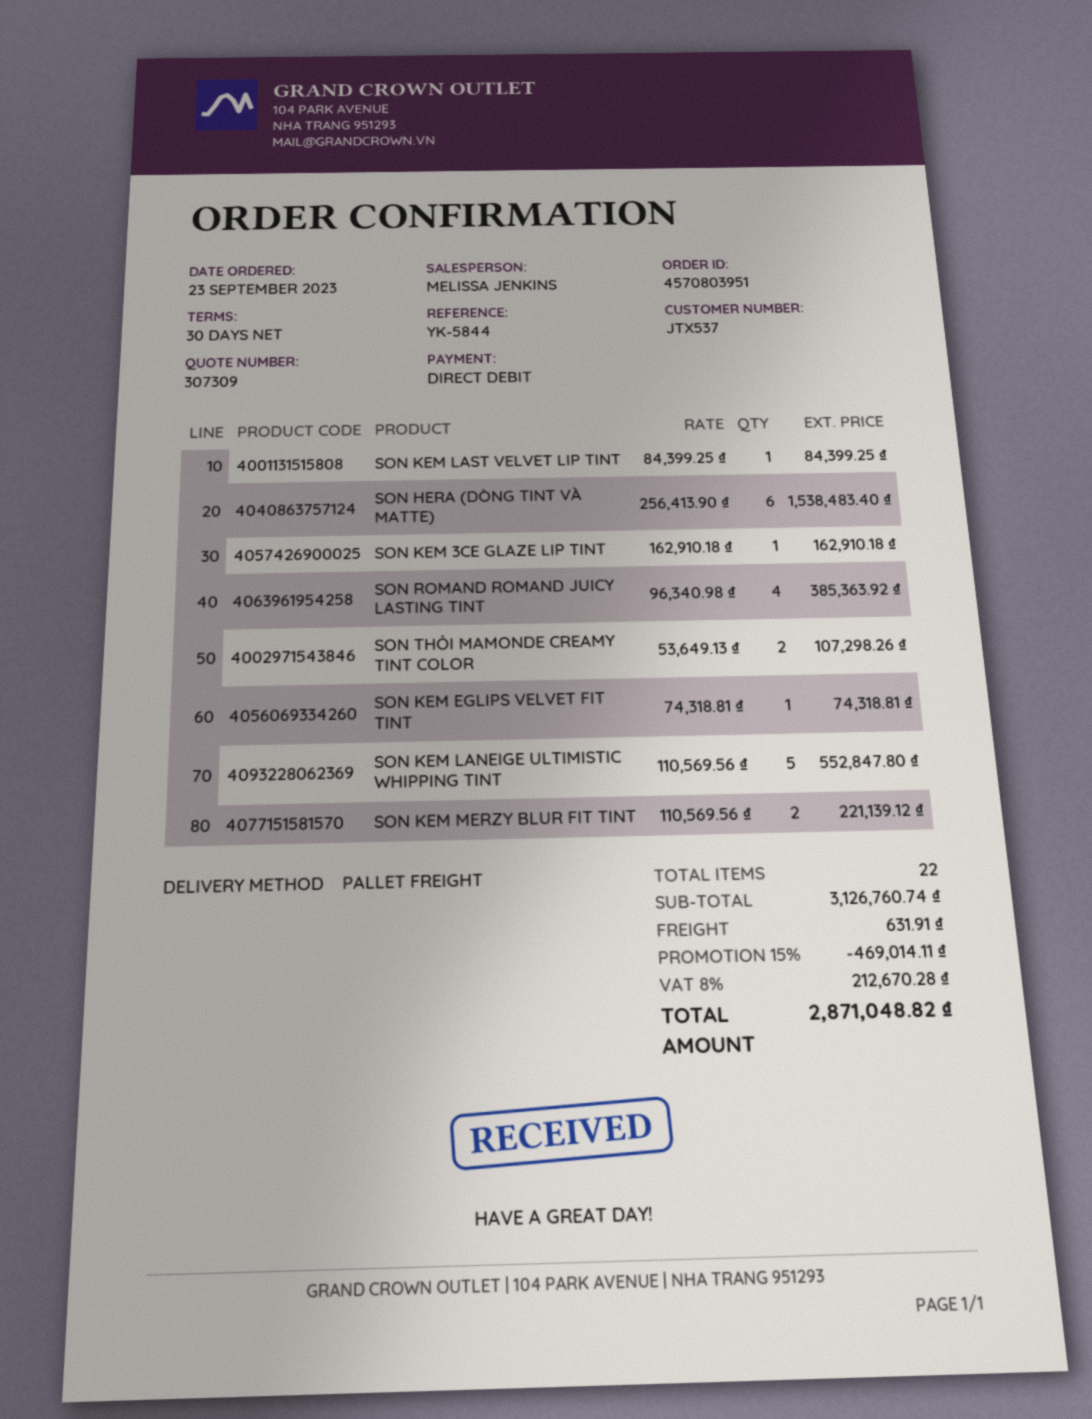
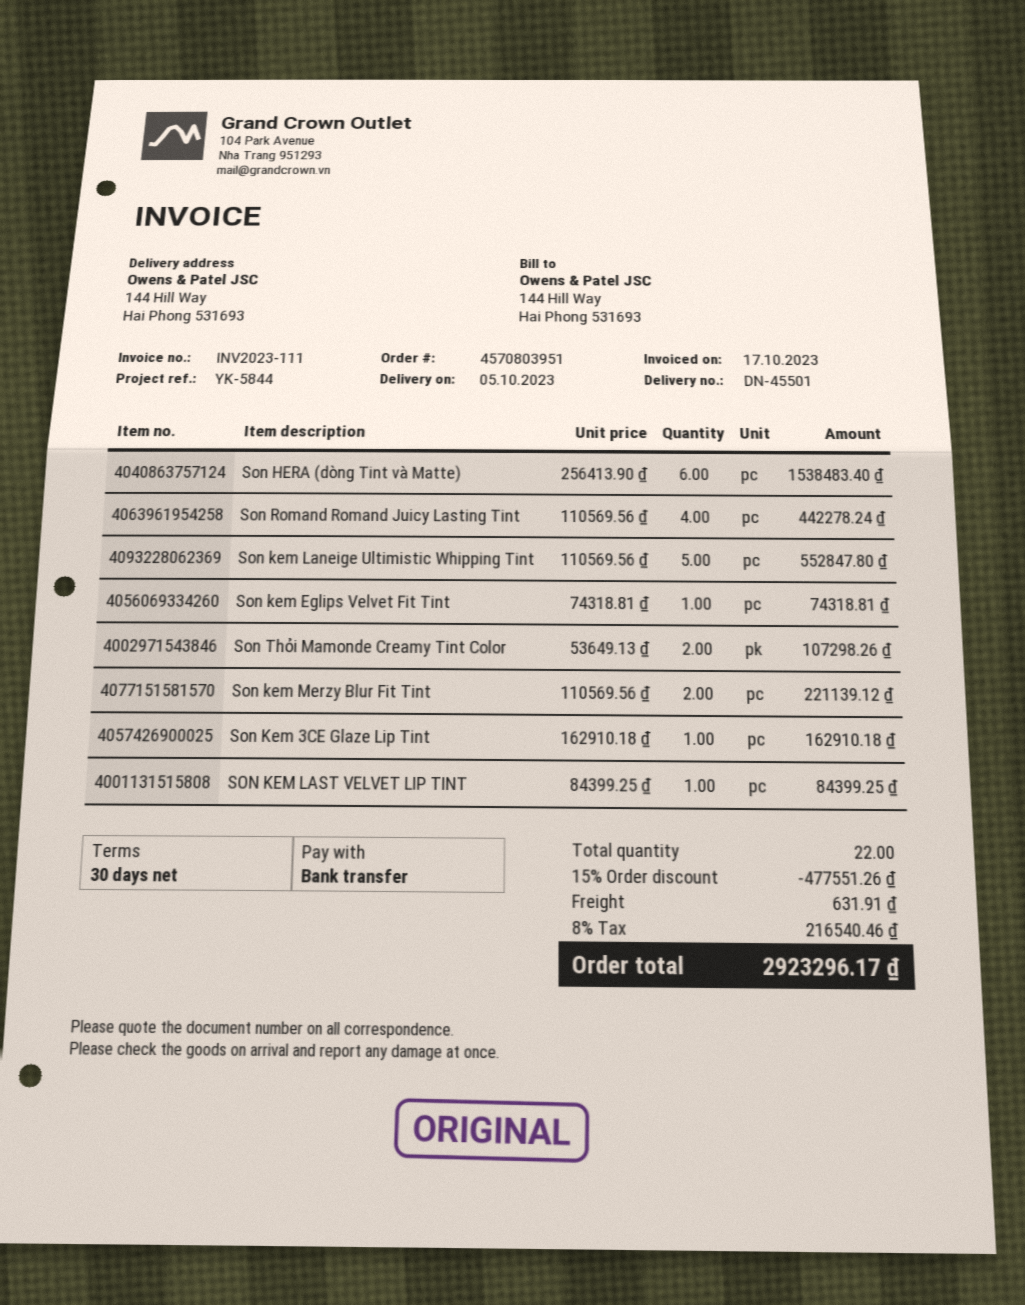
payment method: direct debit -> bank transfer
SON ROMAND ROMAND JUICY LASTING TINT: 4 x 96340.98 = 385363.92 -> 4 x 110569.56 = 442278.24
discount: 15% = 469014.11 -> 15% = 477551.26
tax: 8% = 212670.28 -> 8% = 216540.46
total: 2871048.82 -> 2923296.17

